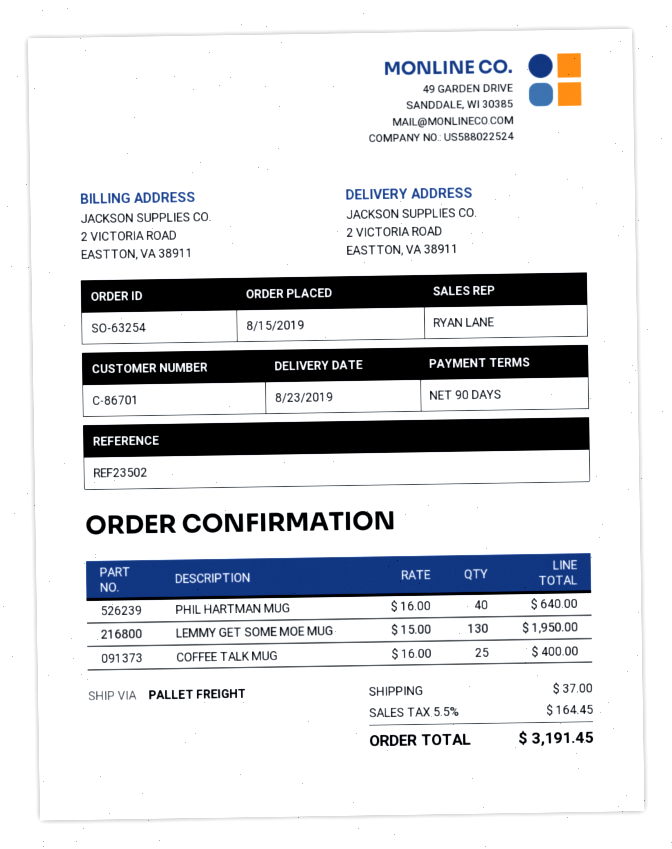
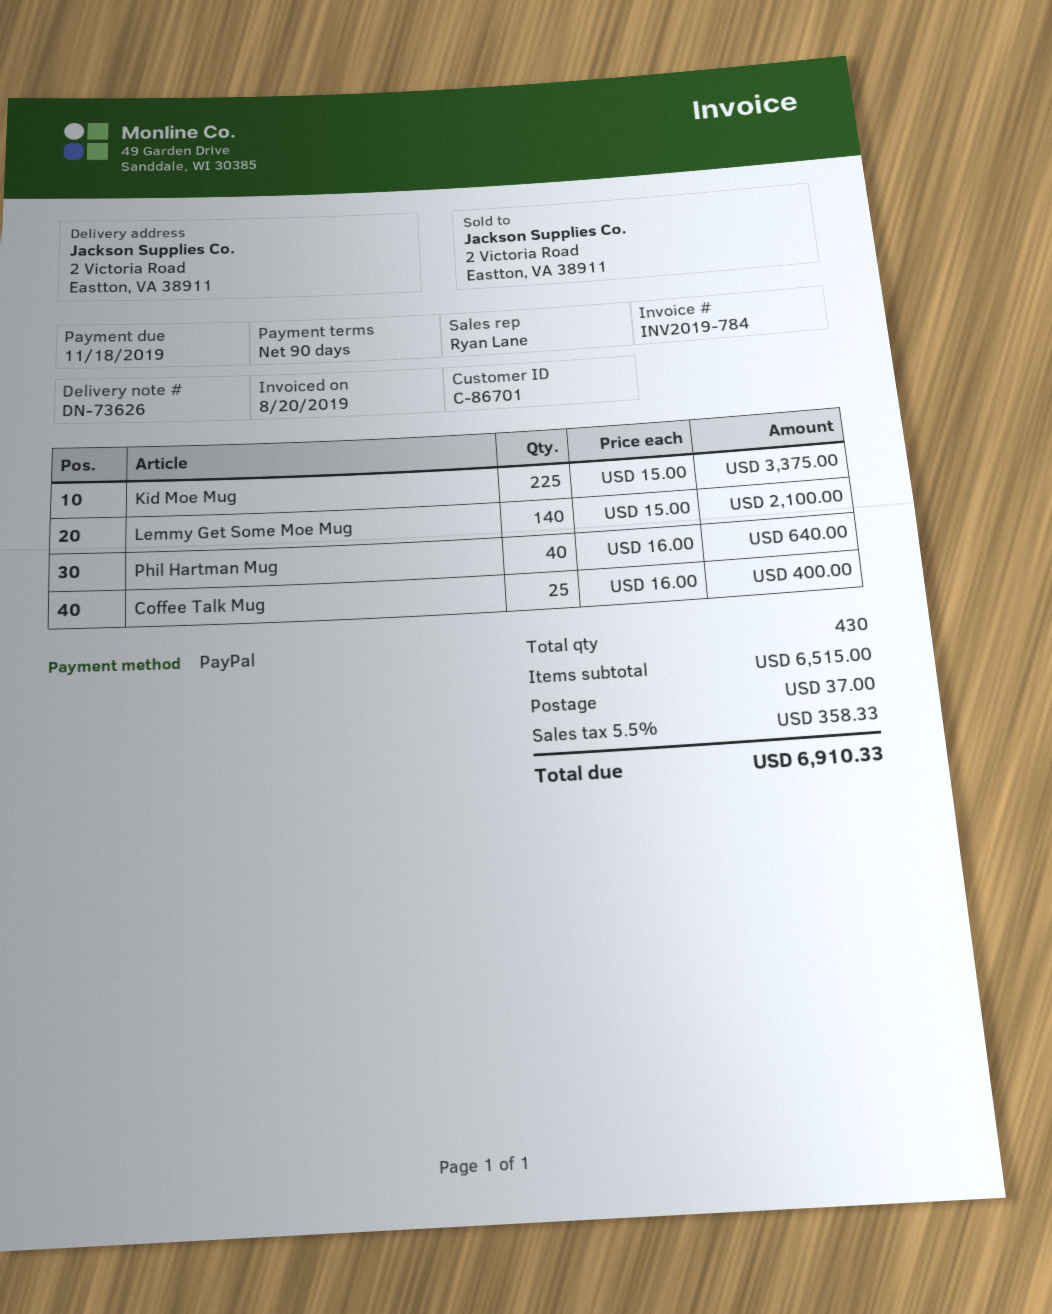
LEMMY GET SOME MOE MUG: 130 x 15.00 = 1950.00 -> 140 x 15.00 = 2100.00
Kid Moe Mug: none -> 225 x 15.00 = 3375.00
tax: 5.5% = 164.45 -> 5.5% = 358.33
total: 3191.45 -> 6910.33

